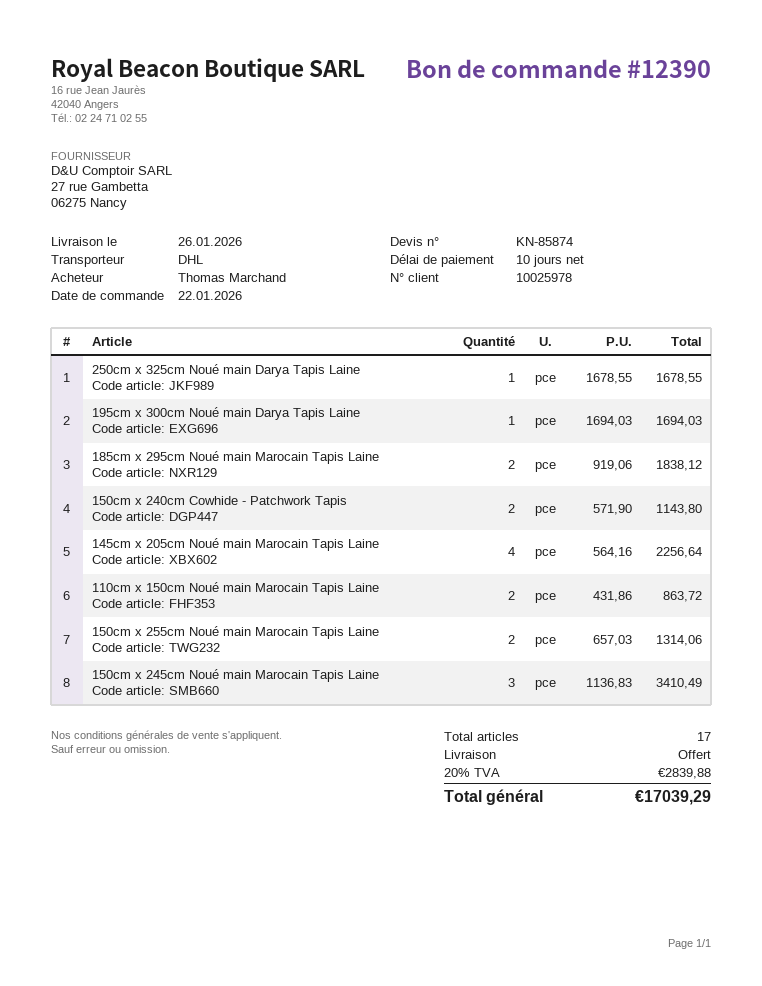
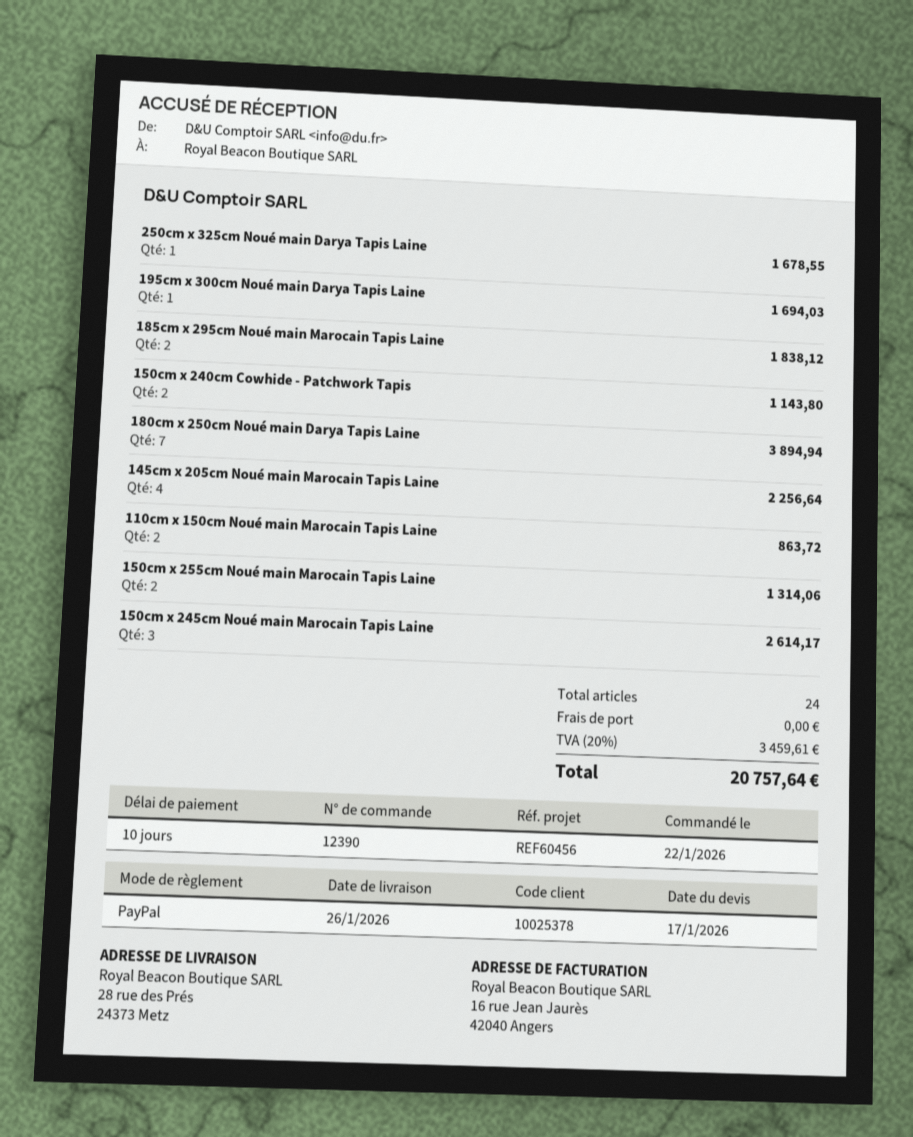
customer number: 10025978 -> 10025378
150cm x 245cm Noué main Marocain Tapis Laine: 3 for 3410.49 -> 3 for 2614.17
180cm x 250cm Noué main Darya Tapis Laine: none -> 7 for 3894.94
total quantity: 17 -> 24
tax: 20% = 2839.88 -> 20% = 3459.61
total: 17039.29 -> 20757.64

